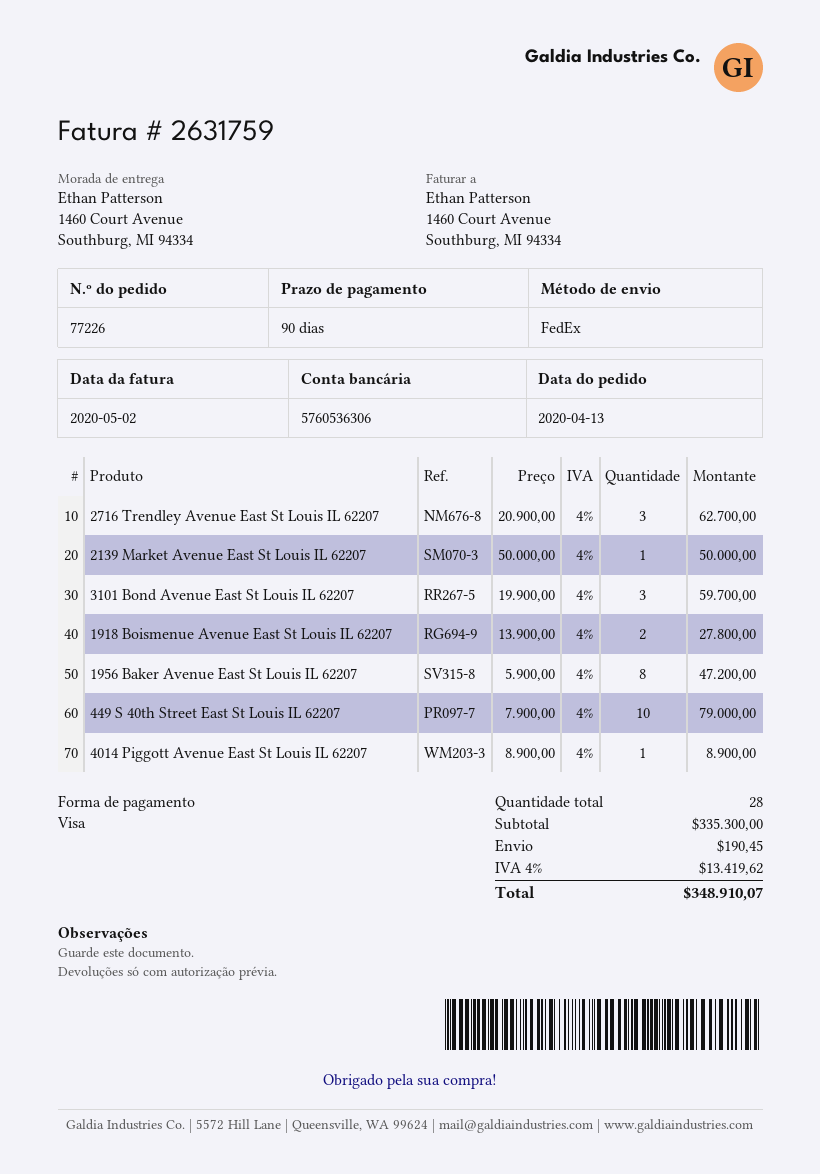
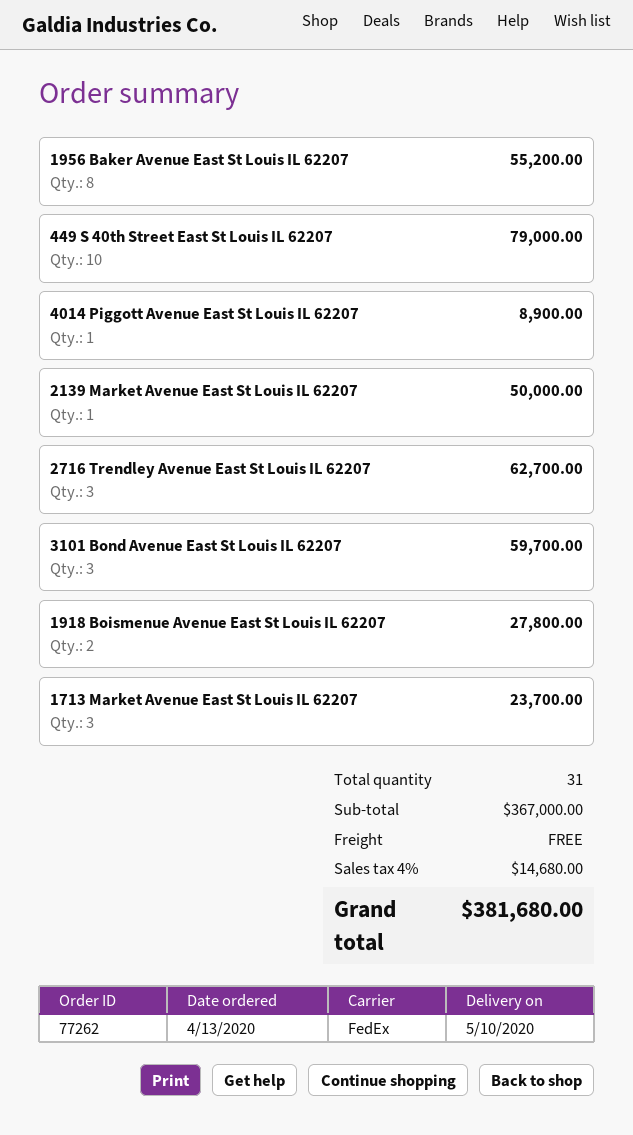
order number: 77226 -> 77262
1956 Baker Avenue East St Louis IL 62207: 8 for 47200.00 -> 8 for 55200.00
1713 Market Avenue East St Louis IL 62207: none -> 3 for 23700.00
total quantity: 28 -> 31
subtotal: 335300.00 -> 367000.00
shipping: 190.45 -> 0.00
tax: 4% = 13419.62 -> 4% = 14680.00
total: 348910.07 -> 381680.00

